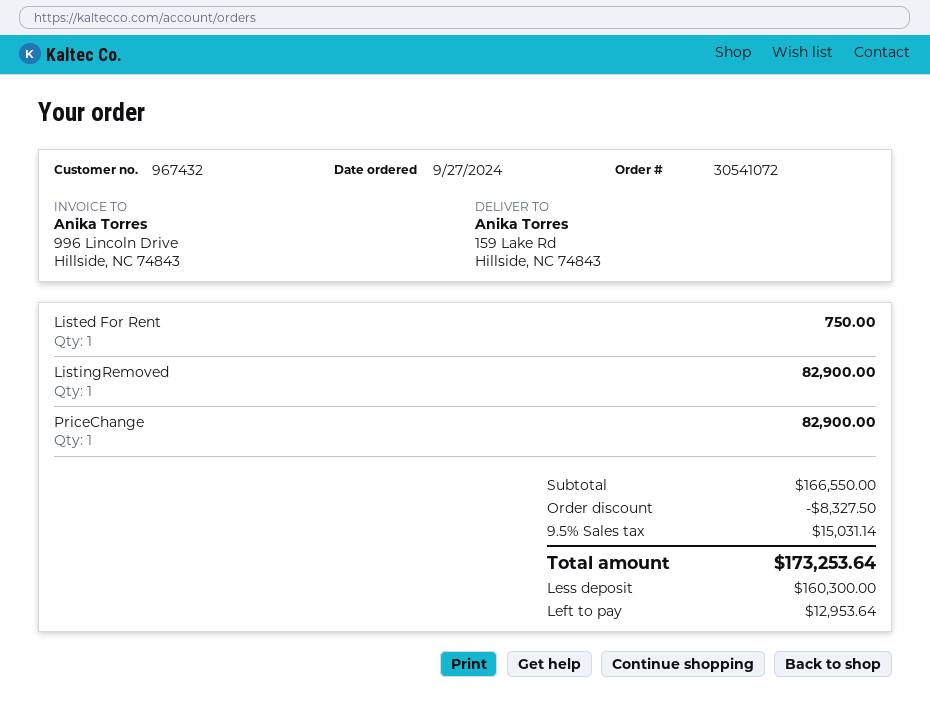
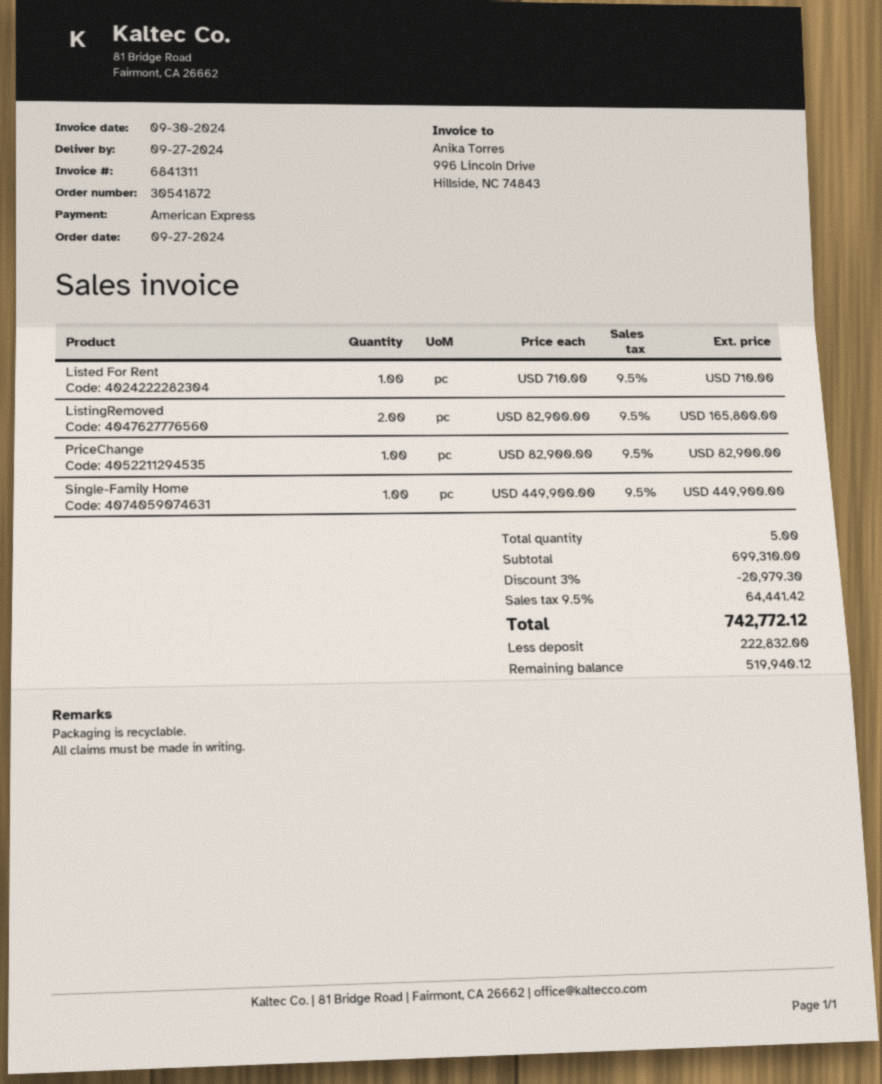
order number: 30541072 -> 30541872
Listed For Rent: 1 for 750.00 -> 1 for 710.00
ListingRemoved: 1 for 82900.00 -> 2 for 165800.00
Single-Family Home: none -> 1 for 449900.00
subtotal: 166550.00 -> 699310.00
discount: 8327.50 -> 20979.30
tax: 9.5% = 15031.14 -> 9.5% = 64441.42
total: 173253.64 -> 742772.12
deposit: 160300.00 -> 222832.00
balance: 12953.64 -> 519940.12

